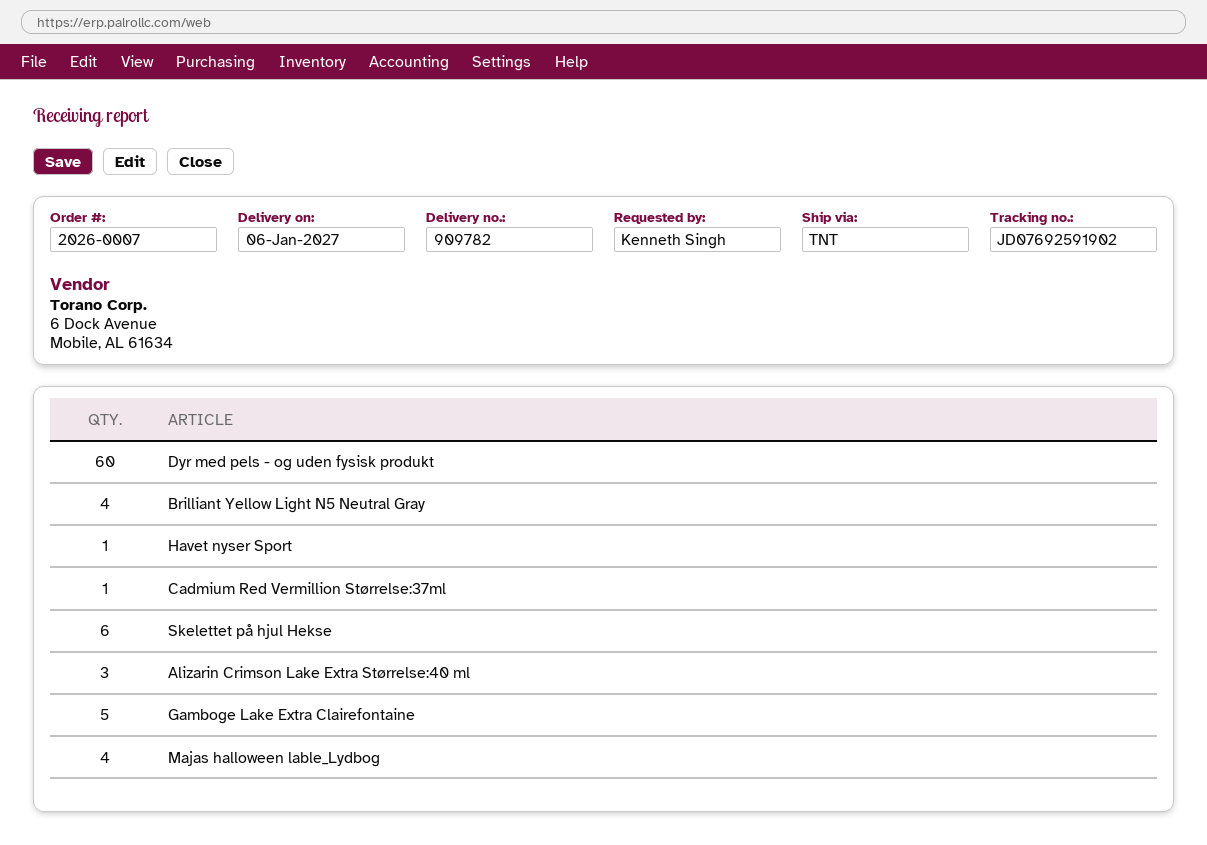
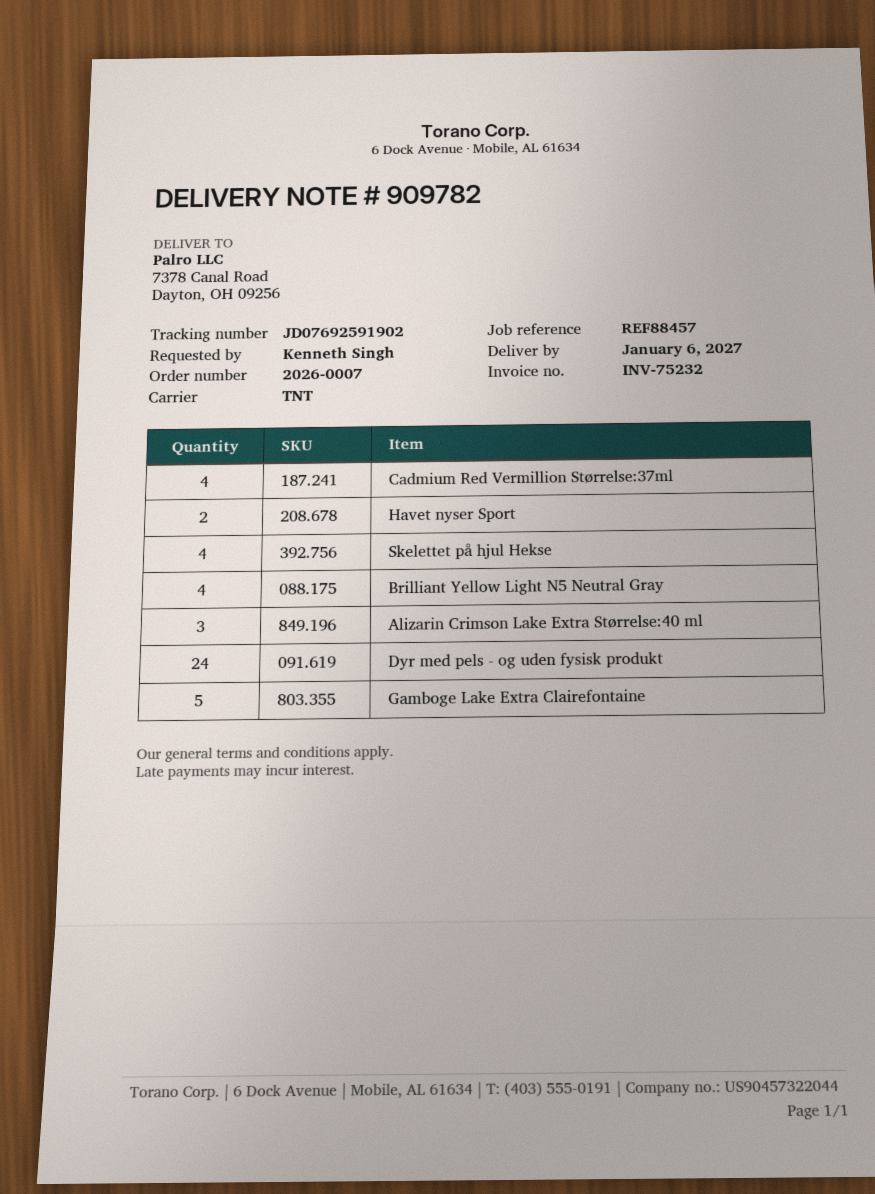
Dyr med pels - og uden fysisk produkt: 60 -> 24
Havet nyser Sport: 1 -> 2
Cadmium Red Vermillion Størrelse:37ml: 1 -> 4
Skelettet på hjul Hekse: 6 -> 4
Majas halloween lable_Lydbog: 4 -> none

